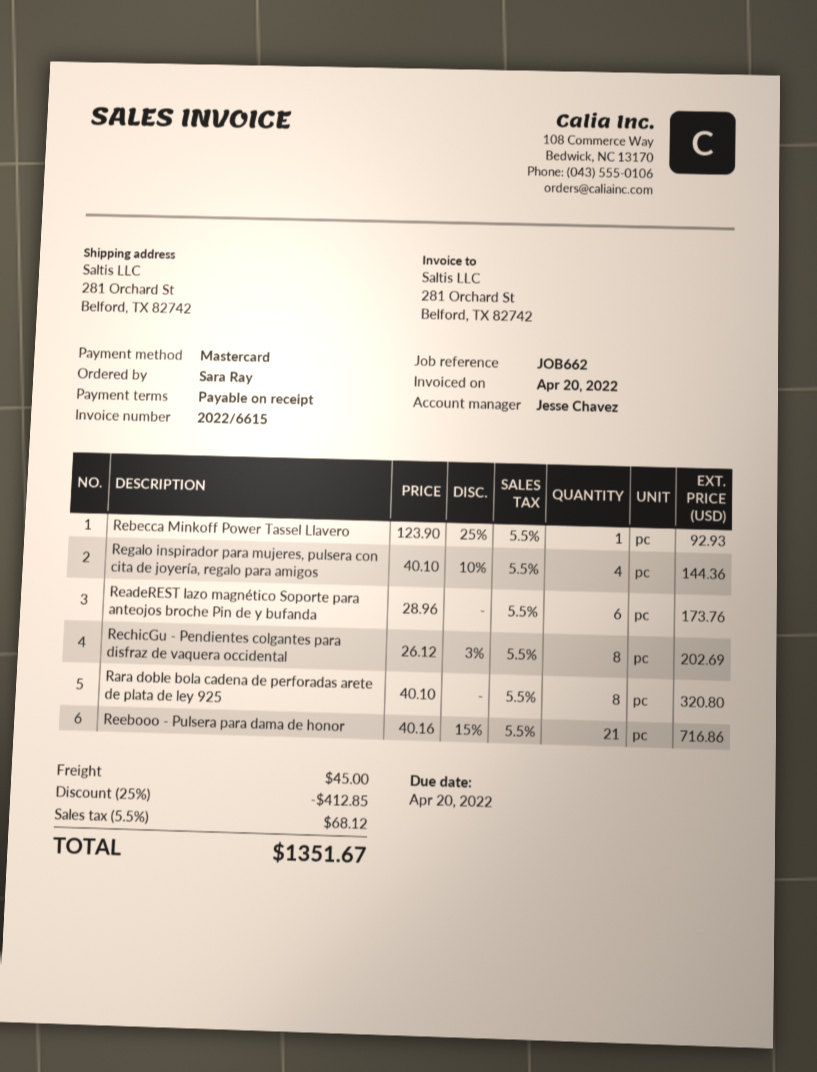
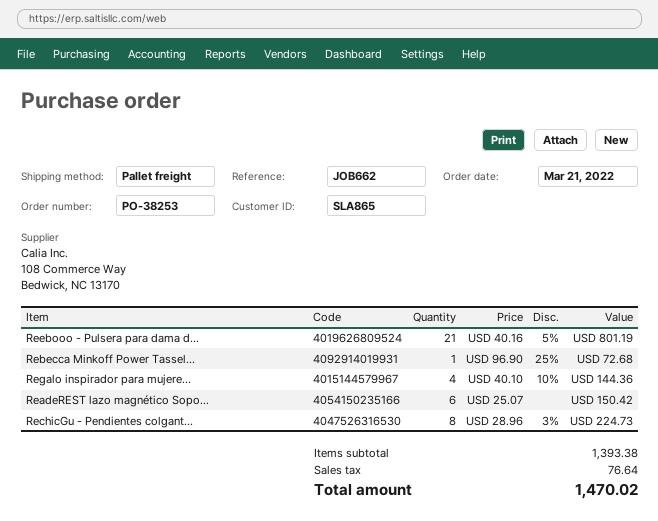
Rebecca Minkoff Power Tassel Llavero: 1 x 123.90 - 25% = 92.93 -> 1 x 96.90 - 25% = 72.68
ReadeREST lazo magnético Soporte para anteojos broche Pin de y bufanda: 6 x 28.96 = 173.76 -> 6 x 25.07 = 150.42
RechicGu - Pendientes colgantes para disfraz de vaquera occidental: 8 x 26.12 - 3% = 202.69 -> 8 x 28.96 - 3% = 224.73
Rara doble bola cadena de perforadas arete de plata de ley 925: 8 x 40.10 = 320.80 -> none
Reebooo - Pulsera para dama de honor: 21 x 40.16 - 15% = 716.86 -> 21 x 40.16 - 5% = 801.19
discount: 25% = 412.85 -> none
shipping: 45.00 -> none
tax: 68.12 -> 76.64
total: 1351.67 -> 1470.02

